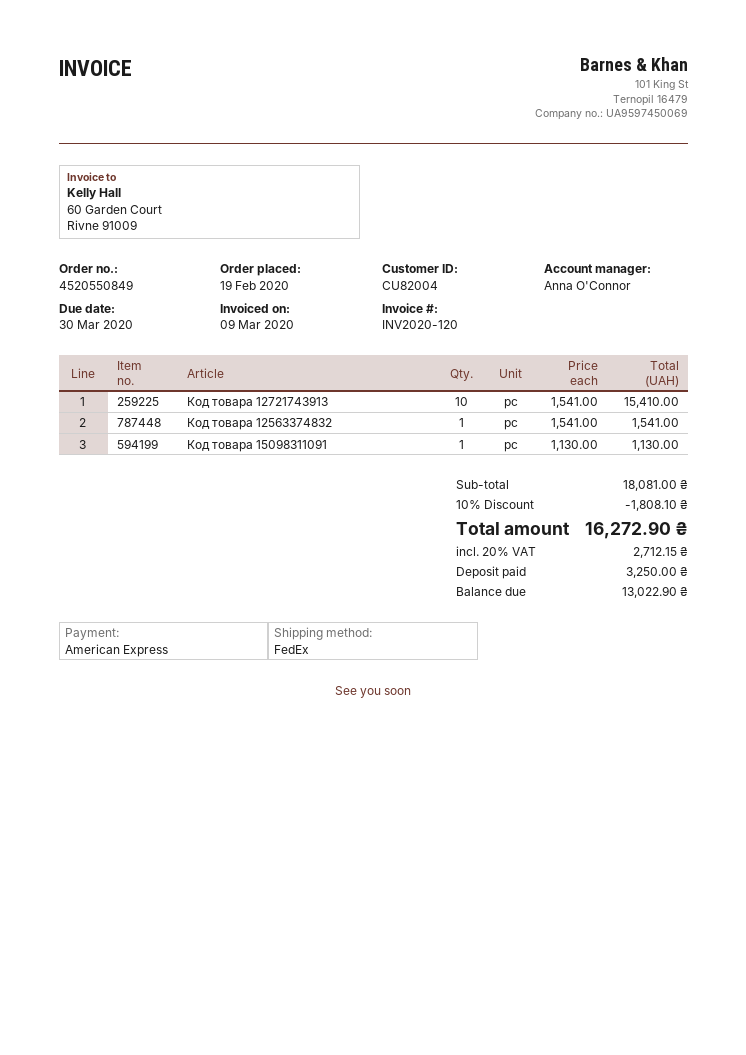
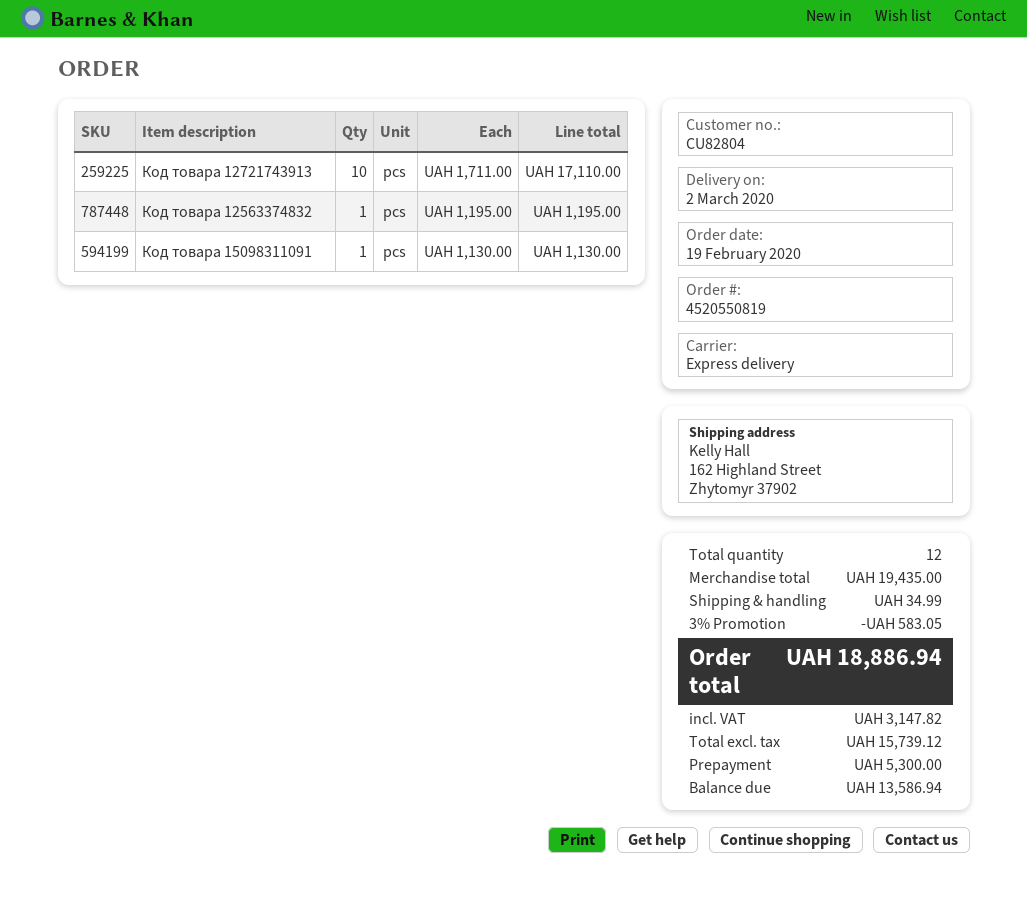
order number: 4520550849 -> 4520550819
customer number: CU82004 -> CU82804
shipping method: FedEx -> express
Код товара 12721743913: 10 x 1541.00 = 15410.00 -> 10 x 1711.00 = 17110.00
Код товара 12563374832: 1 x 1541.00 = 1541.00 -> 1 x 1195.00 = 1195.00
subtotal: 18081.00 -> 19435.00
discount: 10% = 1808.10 -> 3% = 583.05
shipping: none -> 34.99
tax: 2712.15 -> 3147.82
total: 16272.90 -> 18886.94
deposit: 3250.00 -> 5300.00
balance: 13022.90 -> 13586.94

